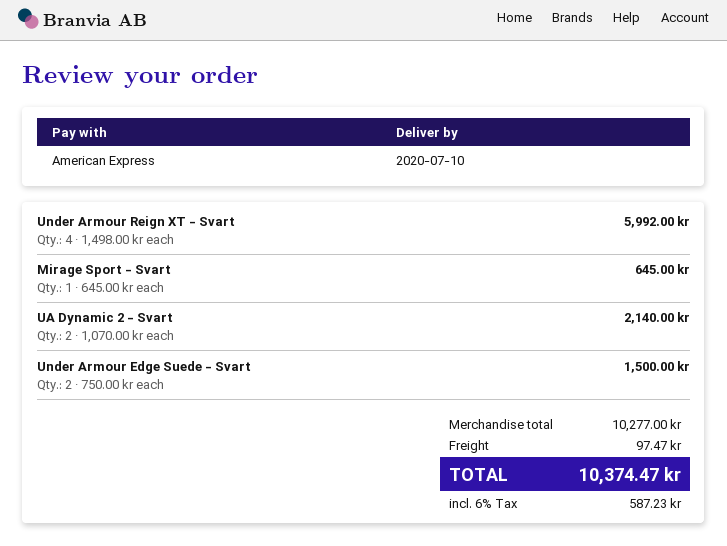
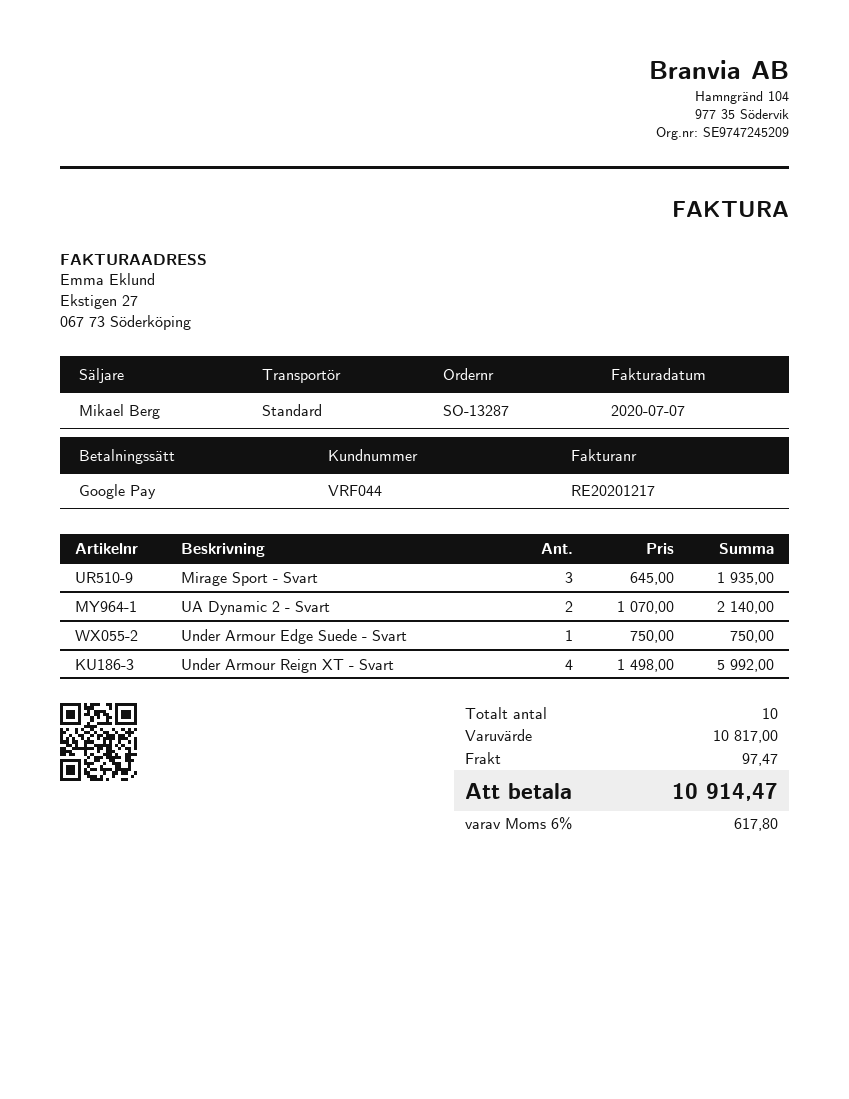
payment method: American Express -> Google Pay
Mirage Sport - Svart: 1 x 645.00 = 645.00 -> 3 x 645.00 = 1935.00
Under Armour Edge Suede - Svart: 2 x 750.00 = 1500.00 -> 1 x 750.00 = 750.00
subtotal: 10277.00 -> 10817.00
tax: 6% = 587.23 -> 6% = 617.80
total: 10374.47 -> 10914.47

